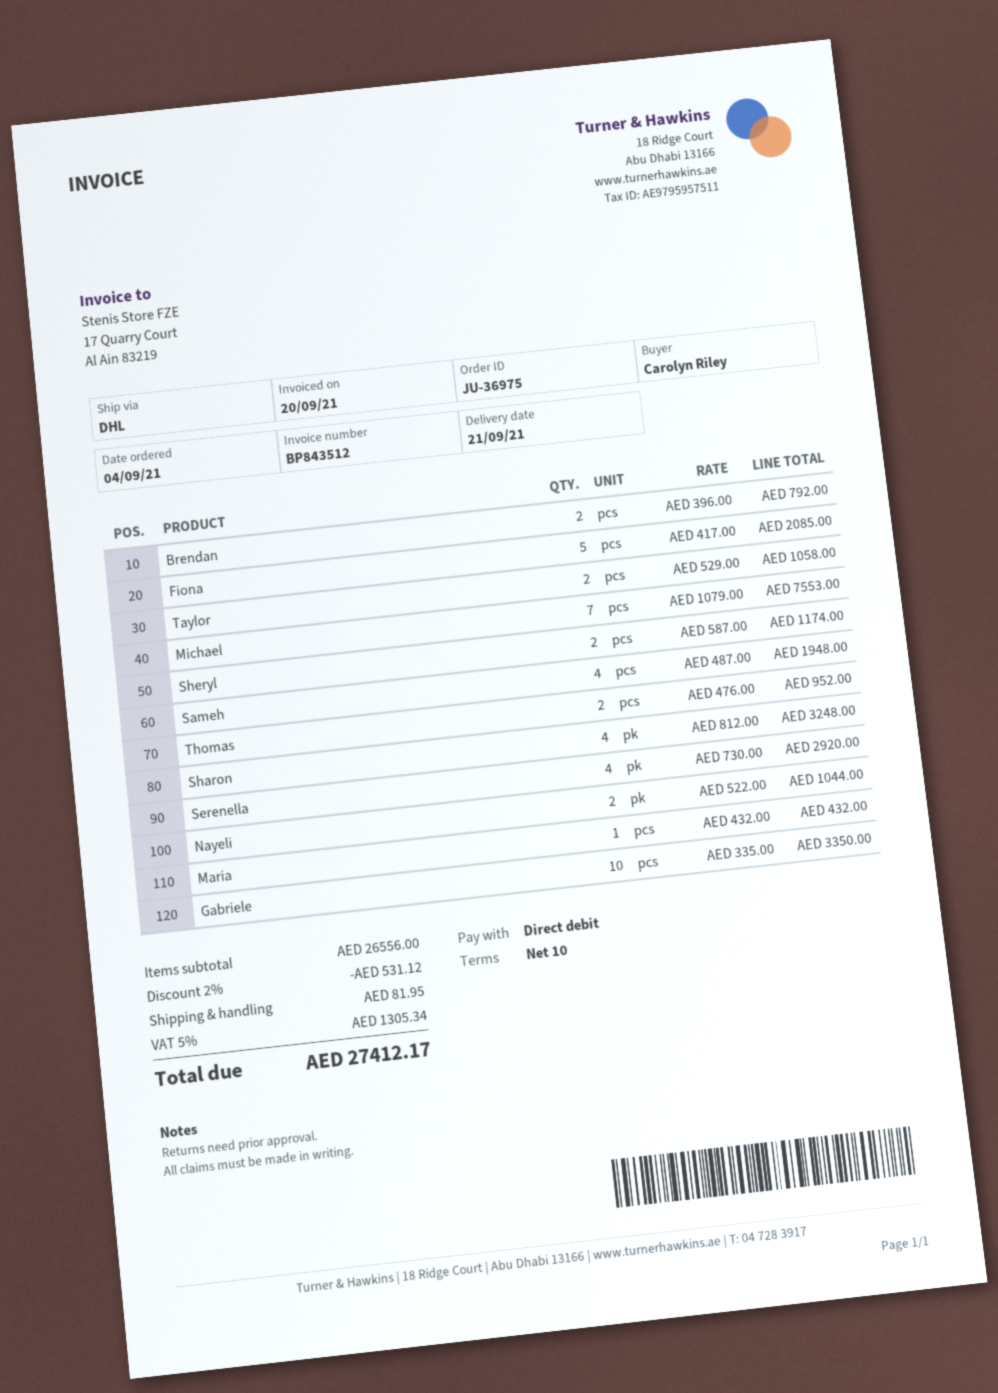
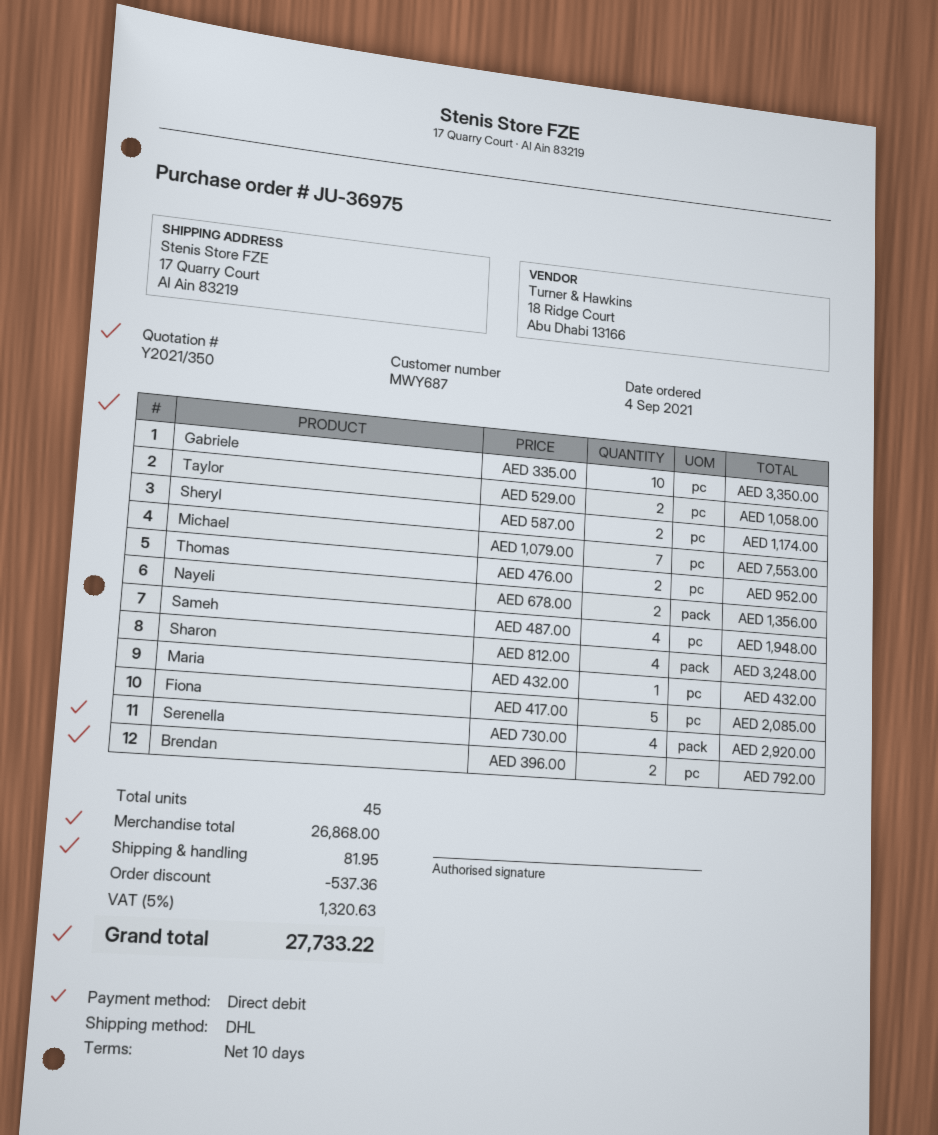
Nayeli: 2 x 522.00 = 1044.00 -> 2 x 678.00 = 1356.00
subtotal: 26556.00 -> 26868.00
discount: 531.12 -> 537.36
tax: 5% = 1305.34 -> 5% = 1320.63
total: 27412.17 -> 27733.22

